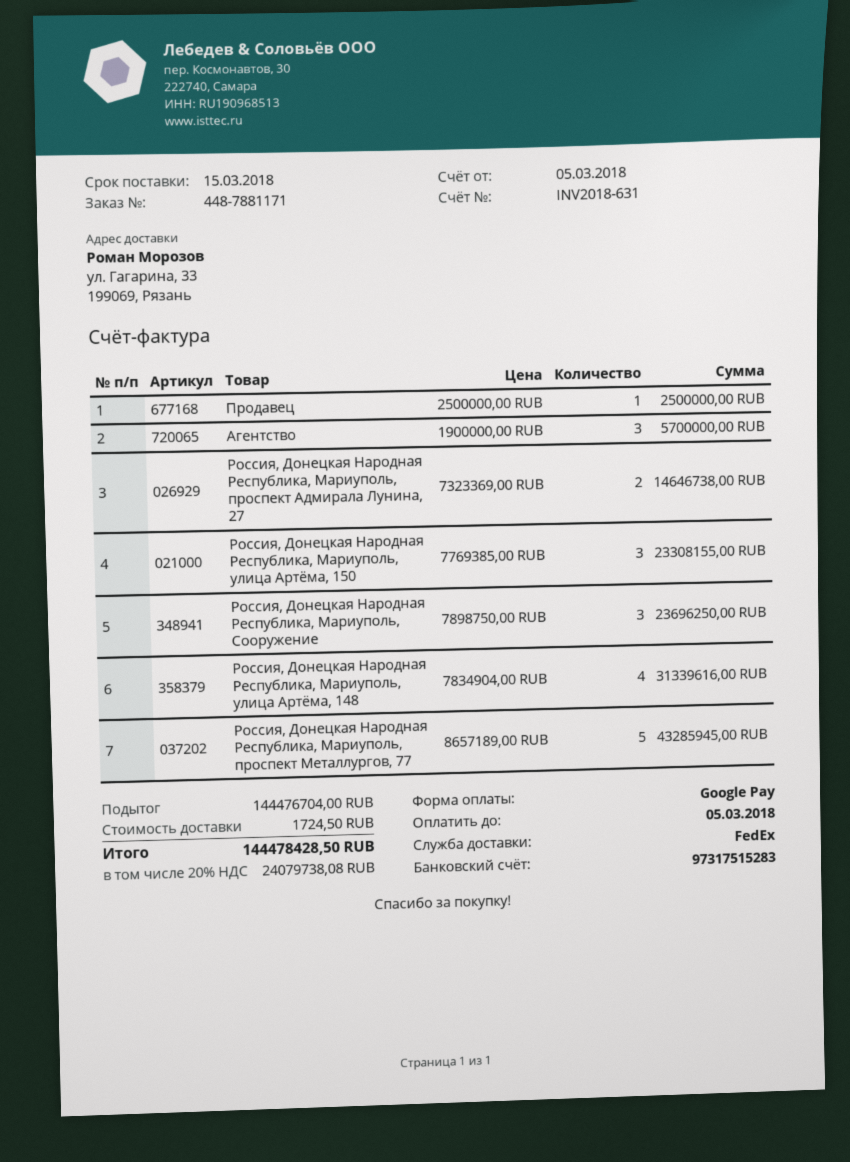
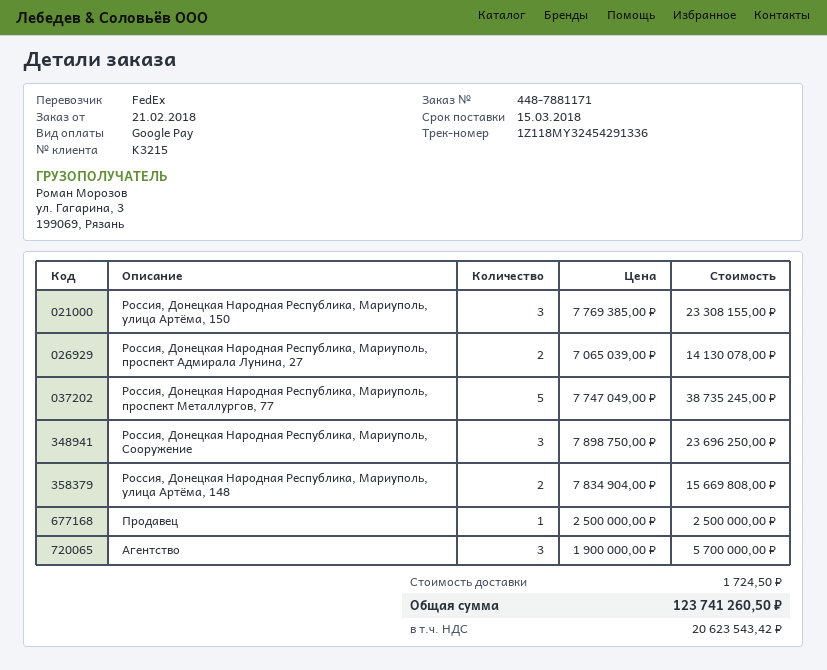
ship to: ул. Гагарина, 33, 199069, Рязань -> ул. Гагарина, 3, 199069, Рязань
Россия, Донецкая Народная Республика, Мариуполь, проспект Адмирала Лунина, 27: 2 x 7323369.00 = 14646738.00 -> 2 x 7065039.00 = 14130078.00
Россия, Донецкая Народная Республика, Мариуполь, улица Артёма, 148: 4 x 7834904.00 = 31339616.00 -> 2 x 7834904.00 = 15669808.00
Россия, Донецкая Народная Республика, Мариуполь, проспект Металлургов, 77: 5 x 8657189.00 = 43285945.00 -> 5 x 7747049.00 = 38735245.00
tax: 24079738.08 -> 20623543.42
total: 144478428.50 -> 123741260.50

